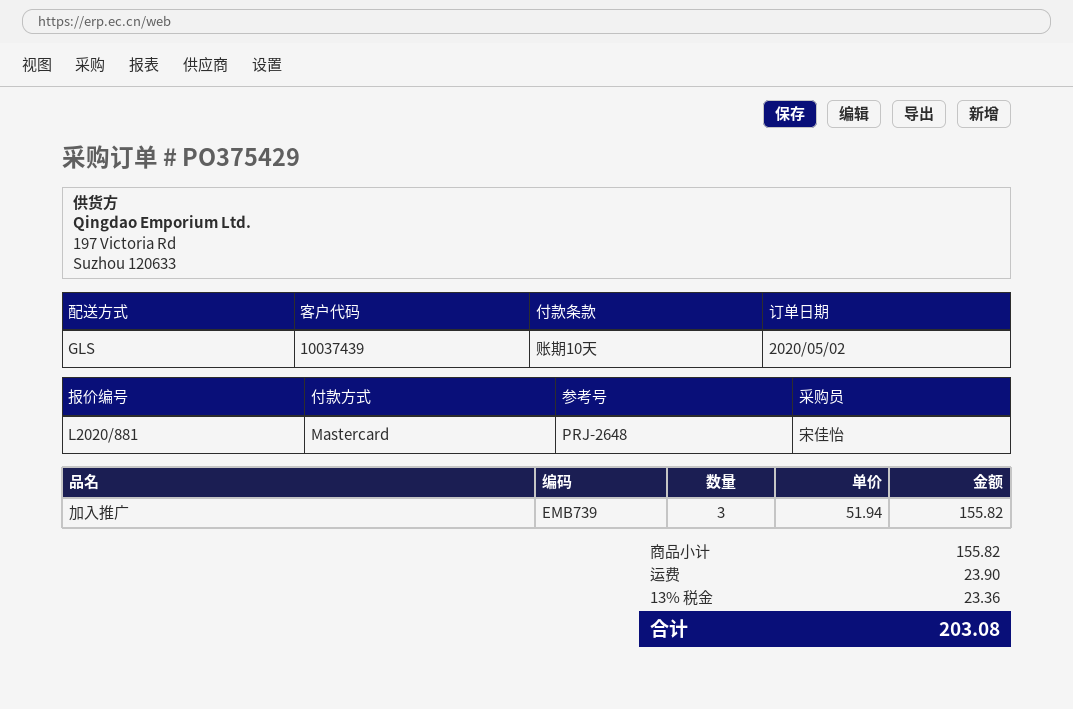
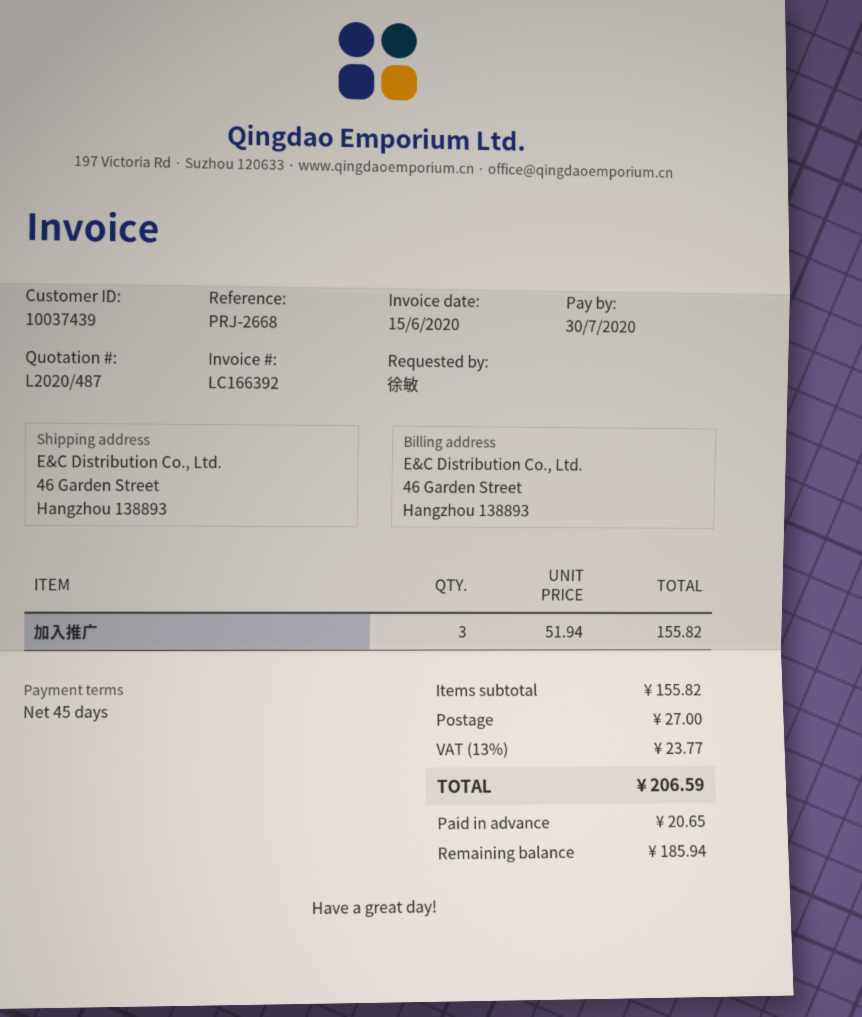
quote number: L2020/881 -> L2020/487
payment terms: 10 days -> 45 days
reference: PRJ-2648 -> PRJ-2668
ordered by: 宋佳怡 -> 徐敏
shipping: 23.90 -> 27.00
tax: 13% = 23.36 -> 13% = 23.77
total: 203.08 -> 206.59

